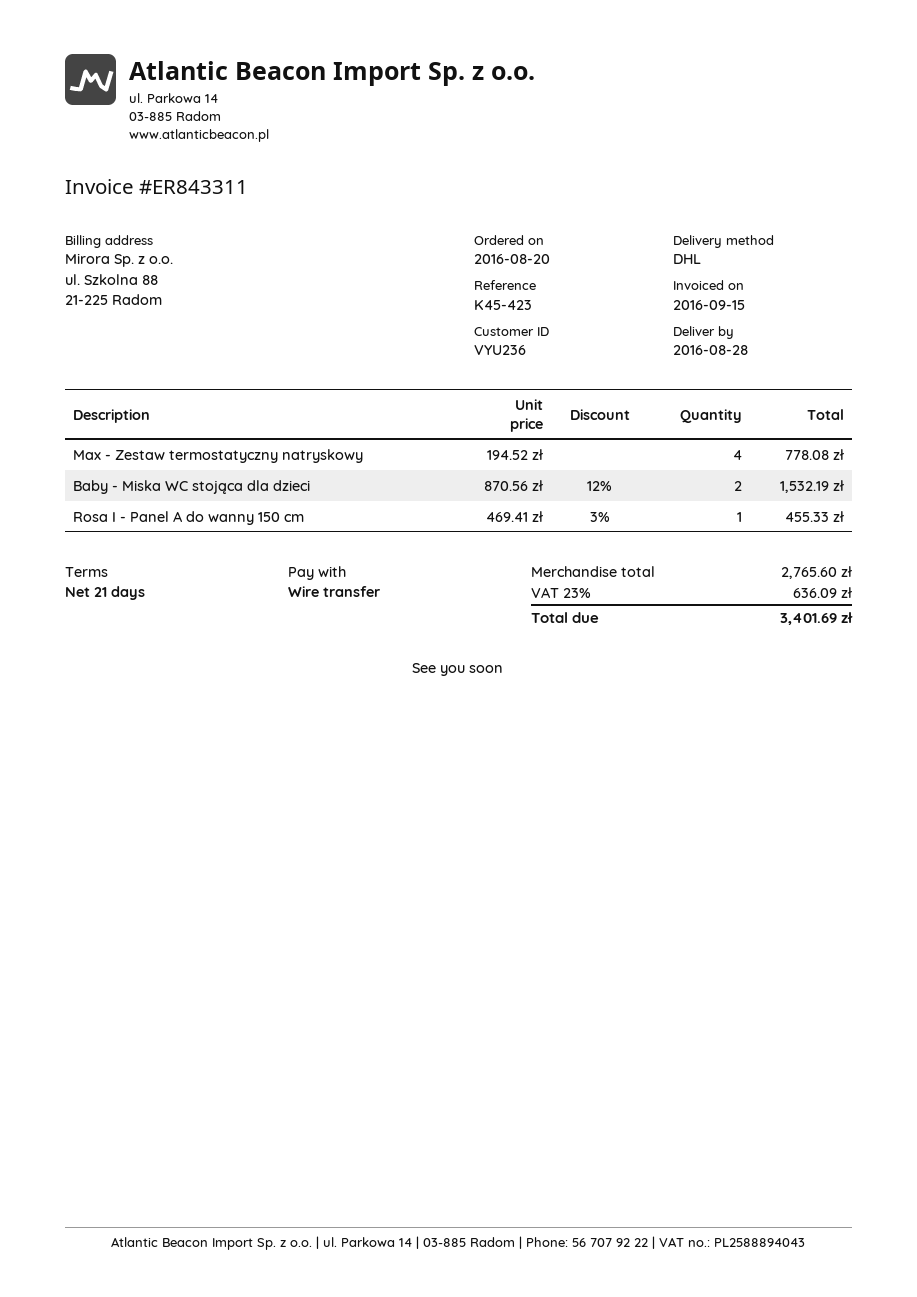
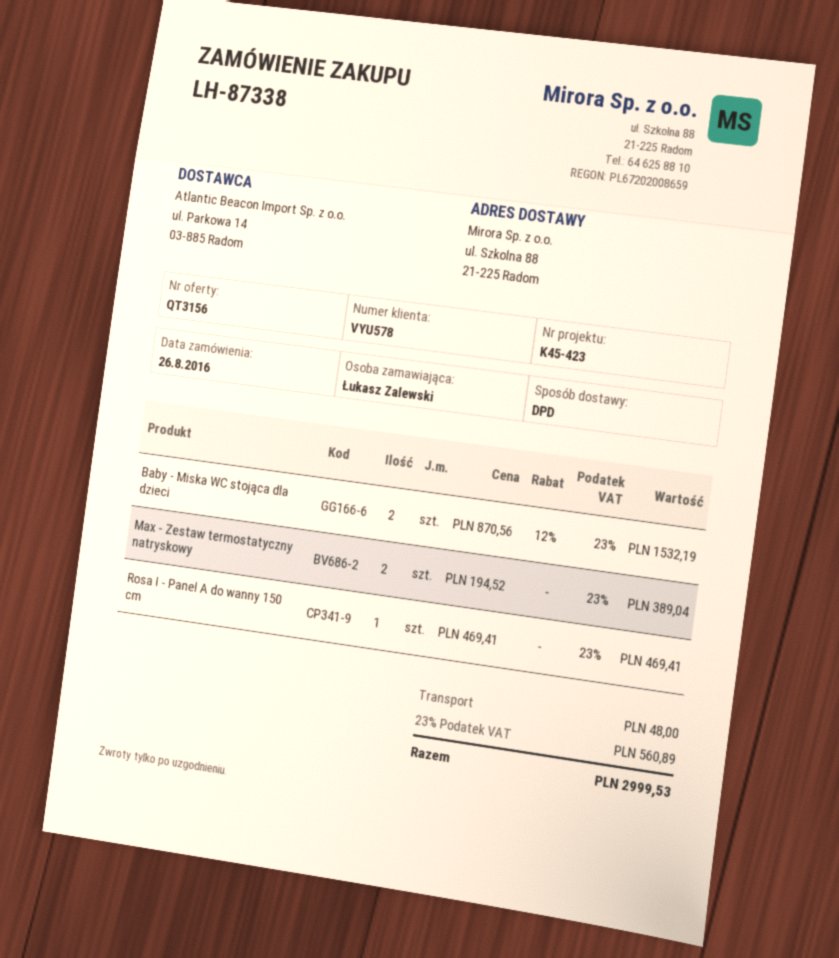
order date: 2016-08-20 -> 2016-08-26
customer number: VYU236 -> VYU578
shipping method: DHL -> DPD
Max - Zestaw termostatyczny natryskowy: 4 x 194.52 = 778.08 -> 2 x 194.52 = 389.04
Rosa I - Panel A do wanny 150 cm: 1 x 469.41 - 3% = 455.33 -> 1 x 469.41 = 469.41
shipping: none -> 48.00
tax: 23% = 636.09 -> 23% = 560.89
total: 3401.69 -> 2999.53

